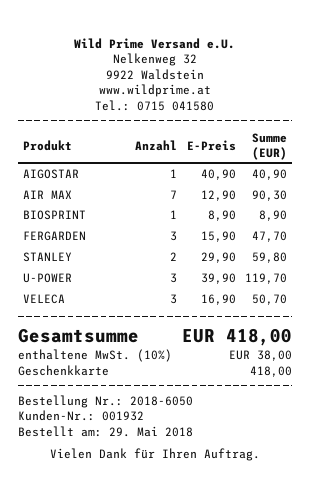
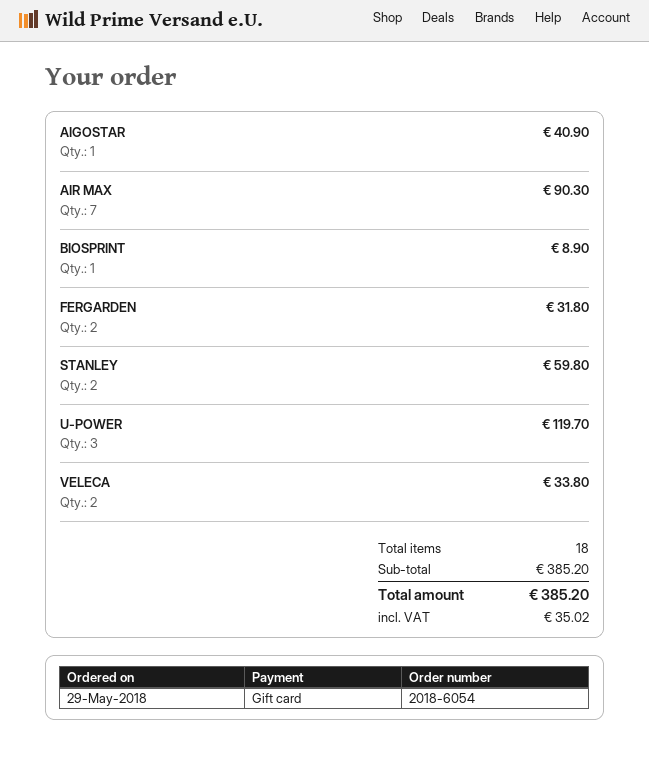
order number: 2018-6050 -> 2018-6054
FERGARDEN: 3 for 47.70 -> 2 for 31.80
VELECA: 3 for 50.70 -> 2 for 33.80
tax: 38.00 -> 35.02
total: 418.00 -> 385.20

